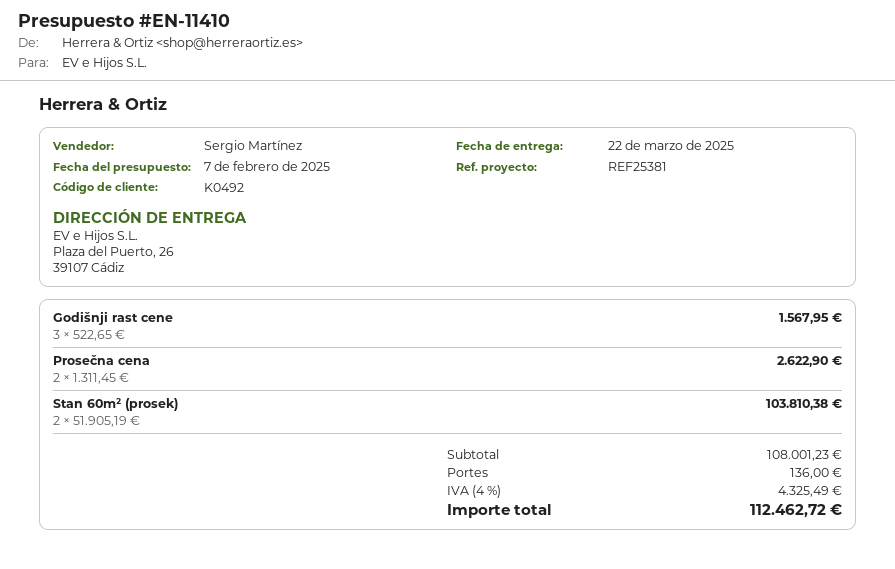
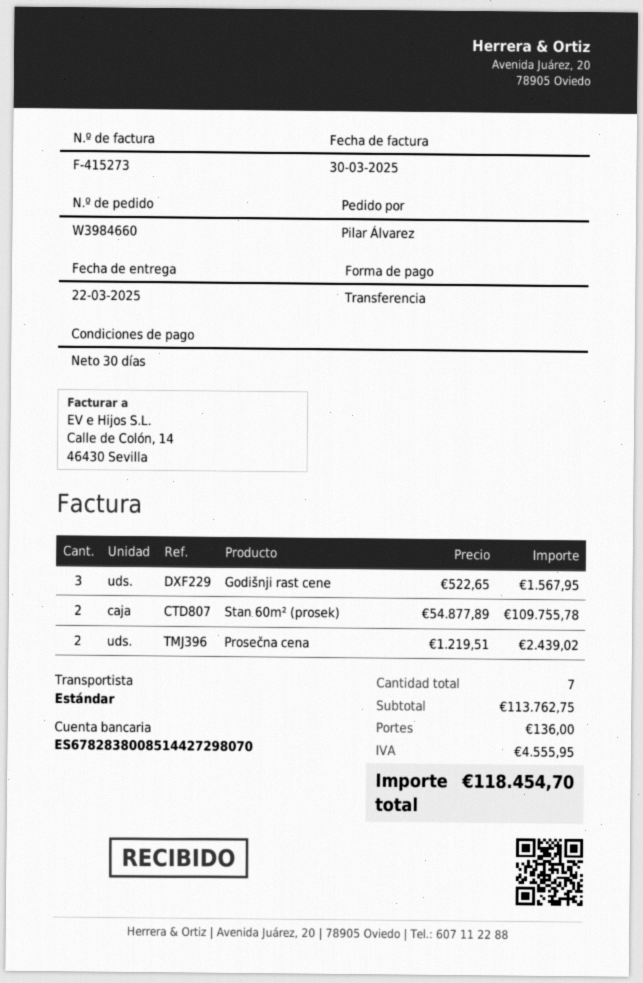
Prosečna cena: 2 x 1311.45 = 2622.90 -> 2 x 1219.51 = 2439.02
Stan 60m² (prosek): 2 x 51905.19 = 103810.38 -> 2 x 54877.89 = 109755.78
subtotal: 108001.23 -> 113762.75
tax: 4325.49 -> 4555.95
total: 112462.72 -> 118454.70

